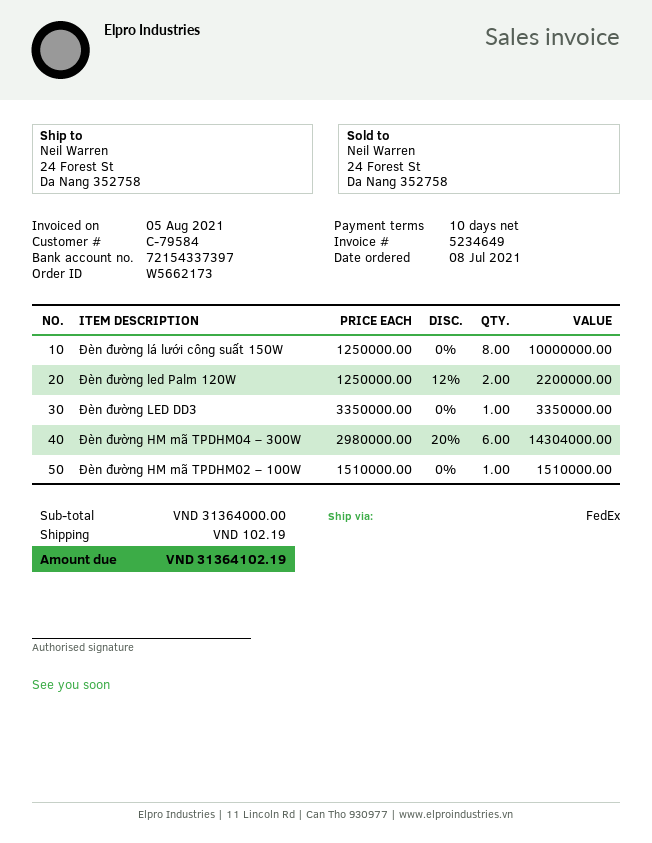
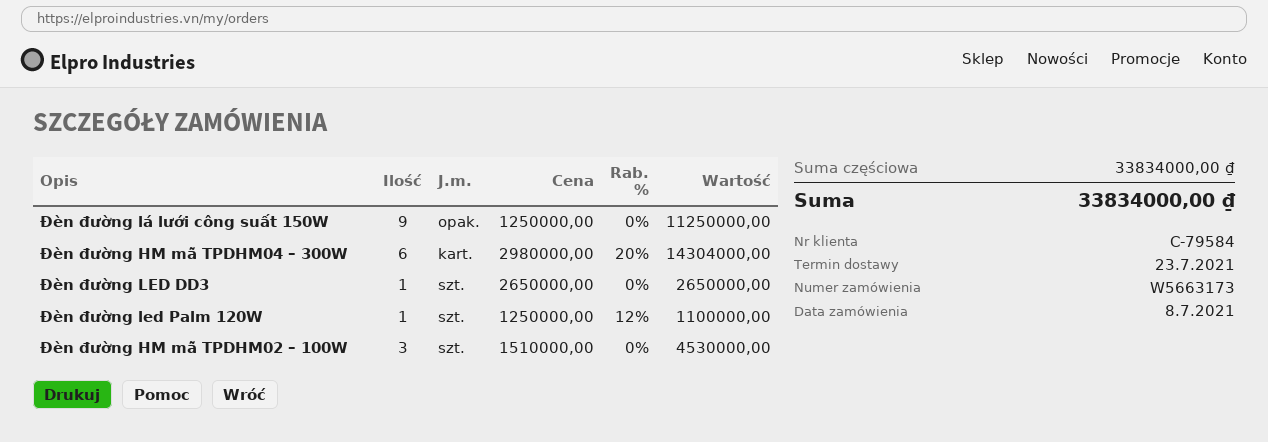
order number: W5662173 -> W5663173
Đèn đường lá lưới công suất 150W: 8 x 1250000.00 = 10000000.00 -> 9 x 1250000.00 = 11250000.00
Đèn đường led Palm 120W: 2 x 1250000.00 - 12% = 2200000.00 -> 1 x 1250000.00 - 12% = 1100000.00
Đèn đường LED DD3: 1 x 3350000.00 = 3350000.00 -> 1 x 2650000.00 = 2650000.00
Đèn đường HM mã TPDHM02 – 100W: 1 x 1510000.00 = 1510000.00 -> 3 x 1510000.00 = 4530000.00
subtotal: 31364000.00 -> 33834000.00
shipping: 102.19 -> none
total: 31364102.19 -> 33834000.00

